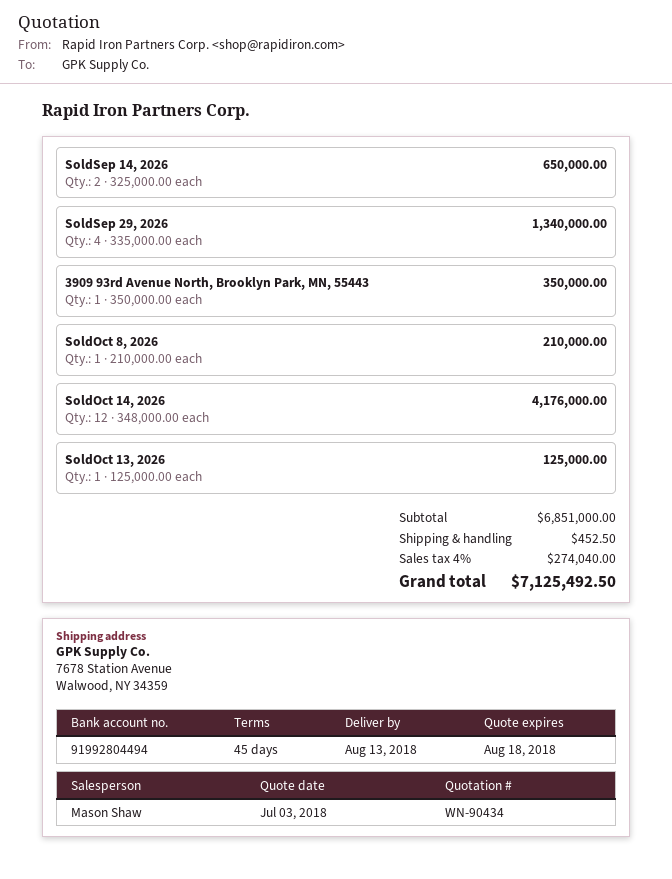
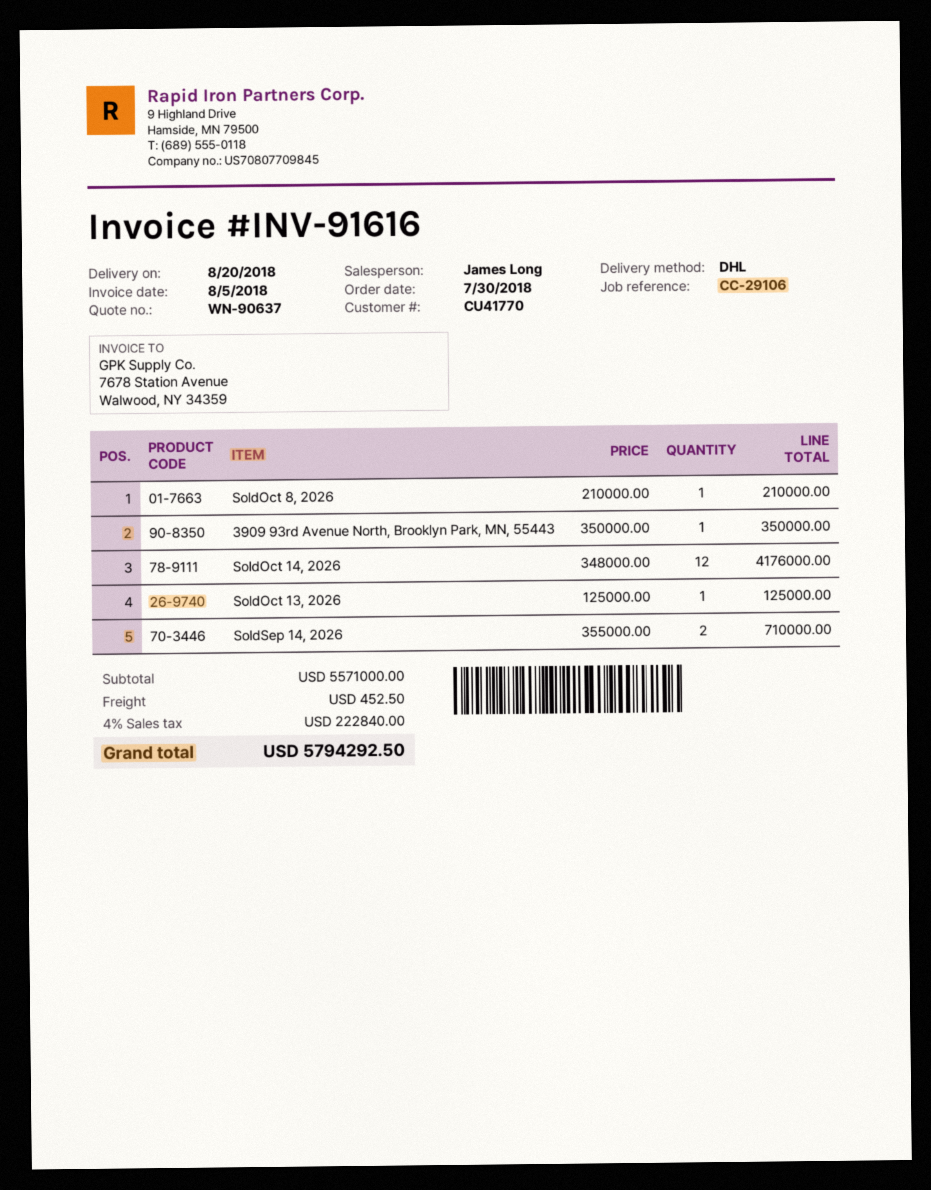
quote number: WN-90434 -> WN-90637
delivery date: 2018-08-13 -> 2018-08-20
sales rep: Mason Shaw -> James Long
SoldSep 14, 2026: 2 x 325000.00 = 650000.00 -> 2 x 355000.00 = 710000.00
SoldSep 29, 2026: 4 x 335000.00 = 1340000.00 -> none
subtotal: 6851000.00 -> 5571000.00
tax: 4% = 274040.00 -> 4% = 222840.00
total: 7125492.50 -> 5794292.50

